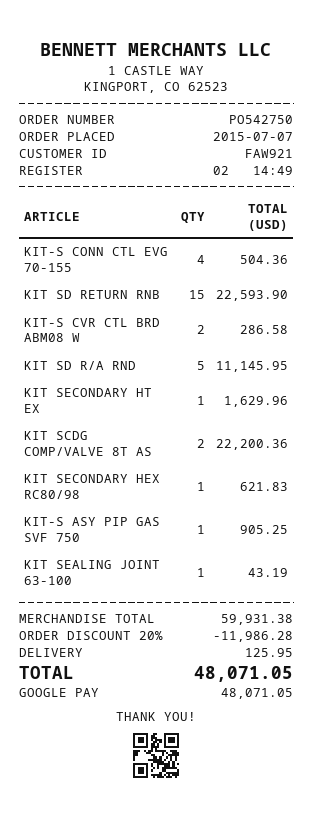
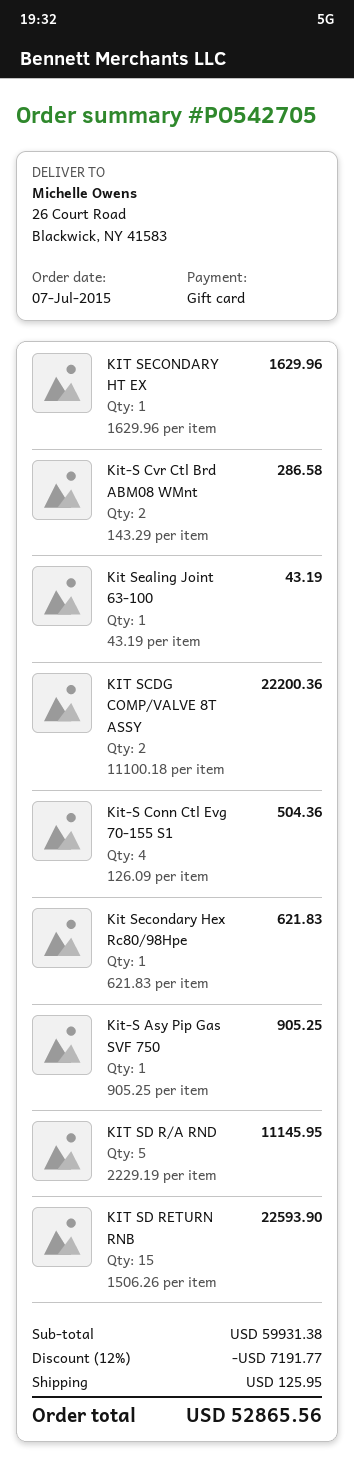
order number: PO542750 -> PO542705
payment method: Google Pay -> gift card
discount: 20% = 11986.28 -> 12% = 7191.77
total: 48071.05 -> 52865.56

